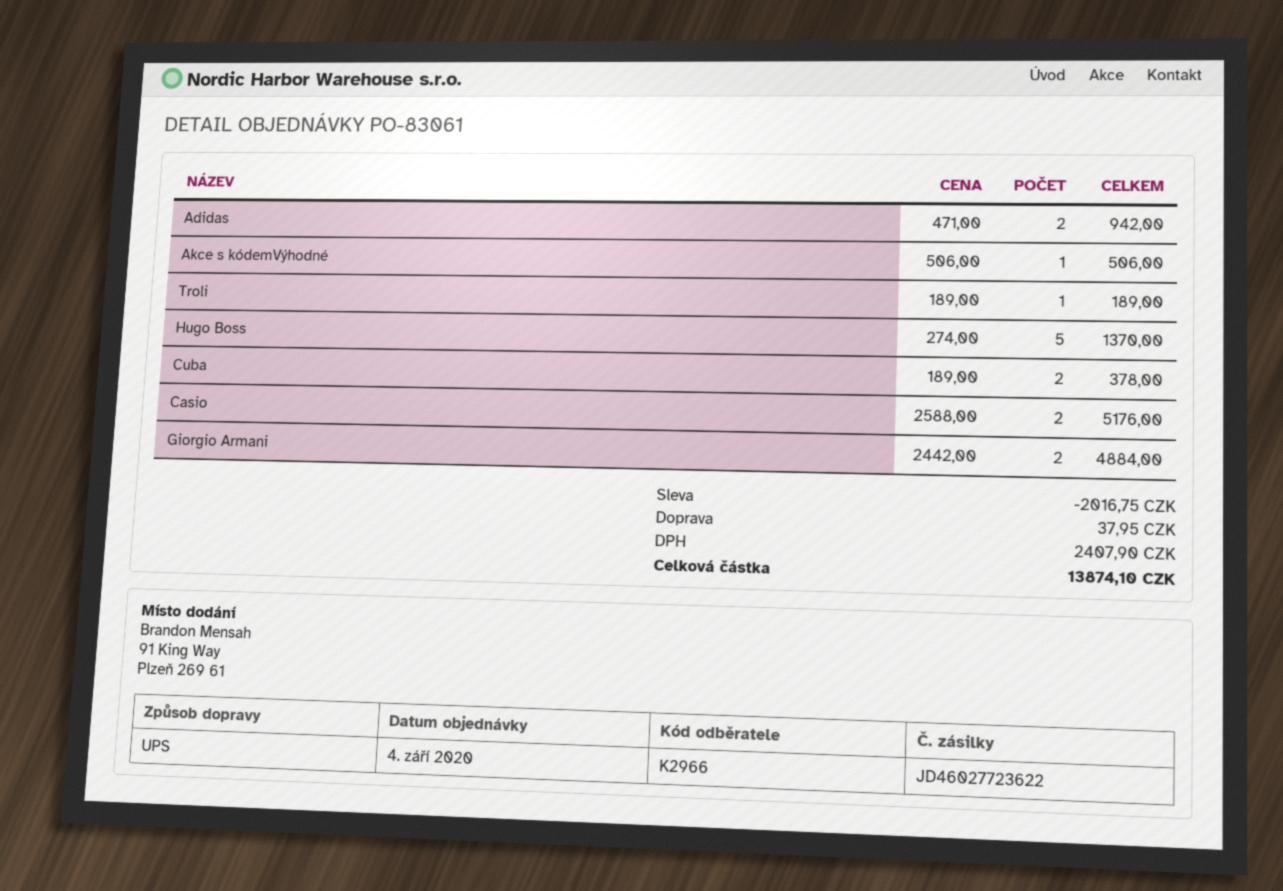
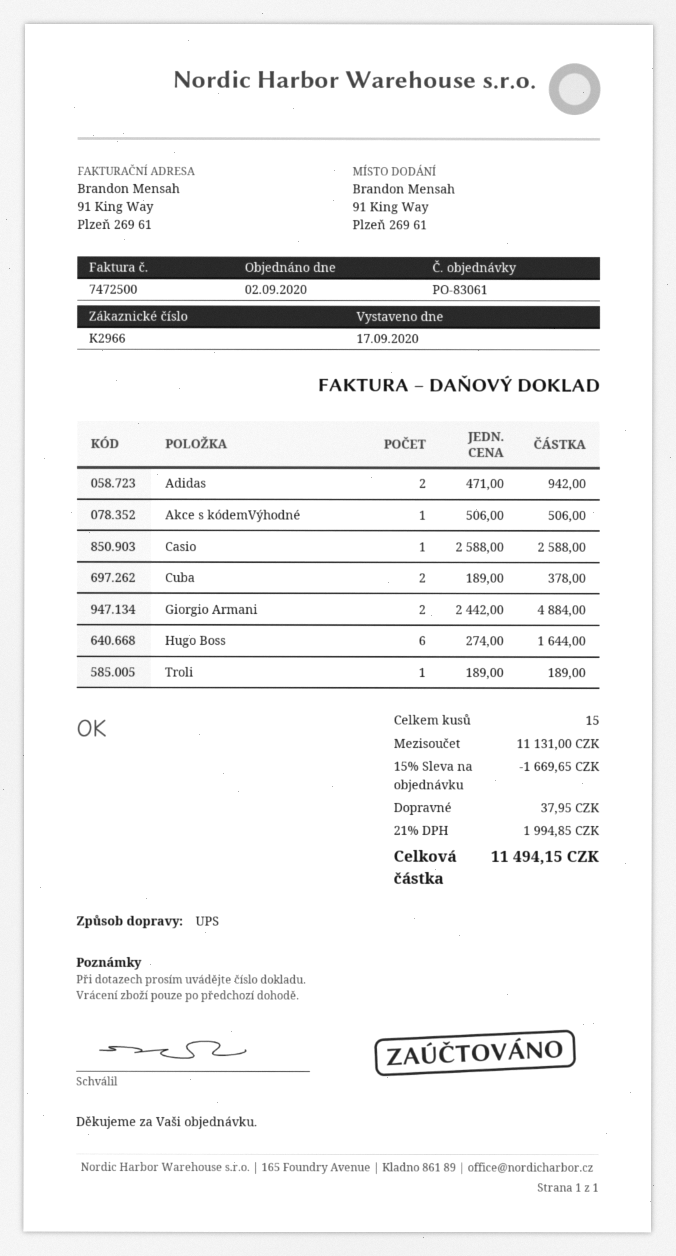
order date: 2020-09-04 -> 2020-09-02
Hugo Boss: 5 x 274.00 = 1370.00 -> 6 x 274.00 = 1644.00
Casio: 2 x 2588.00 = 5176.00 -> 1 x 2588.00 = 2588.00
discount: 2016.75 -> 1669.65
tax: 2407.90 -> 1994.85
total: 13874.10 -> 11494.15

